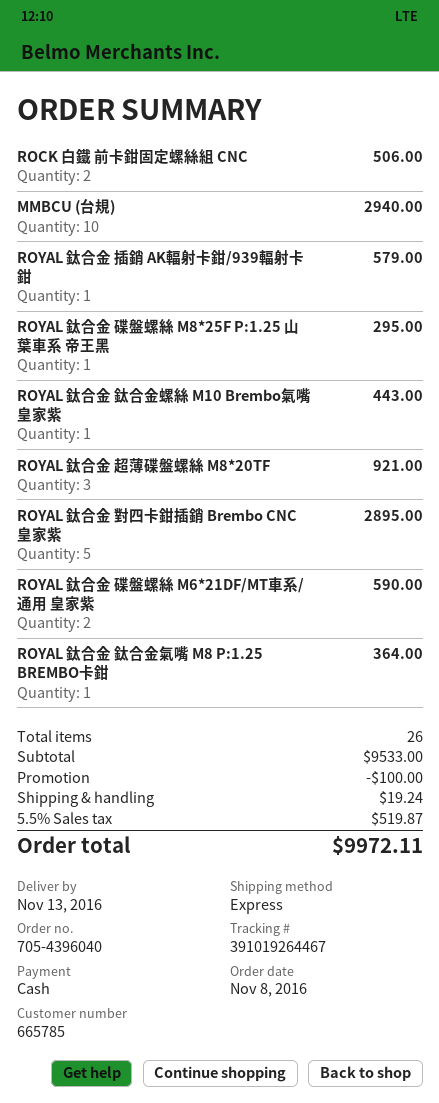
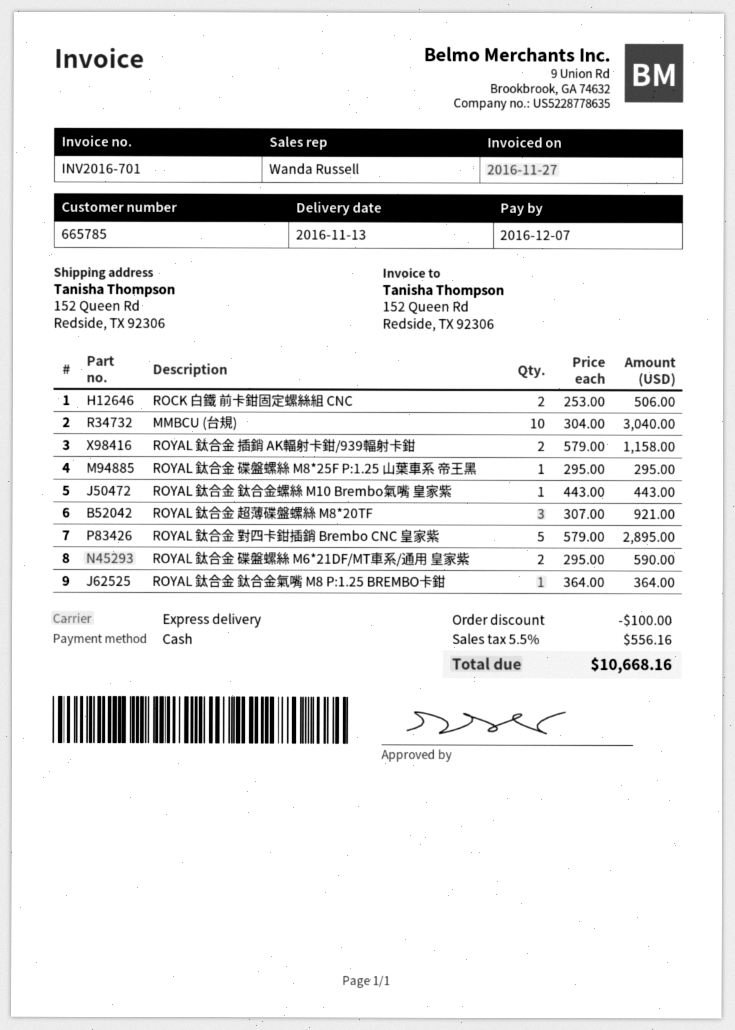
MMBCU (台規): 10 for 2940.00 -> 10 for 3040.00
ROYAL 鈦合金 插銷 AK輻射卡鉗/939輻射卡鉗: 1 for 579.00 -> 2 for 1158.00
shipping: 19.24 -> none
tax: 5.5% = 519.87 -> 5.5% = 556.16
total: 9972.11 -> 10668.16

